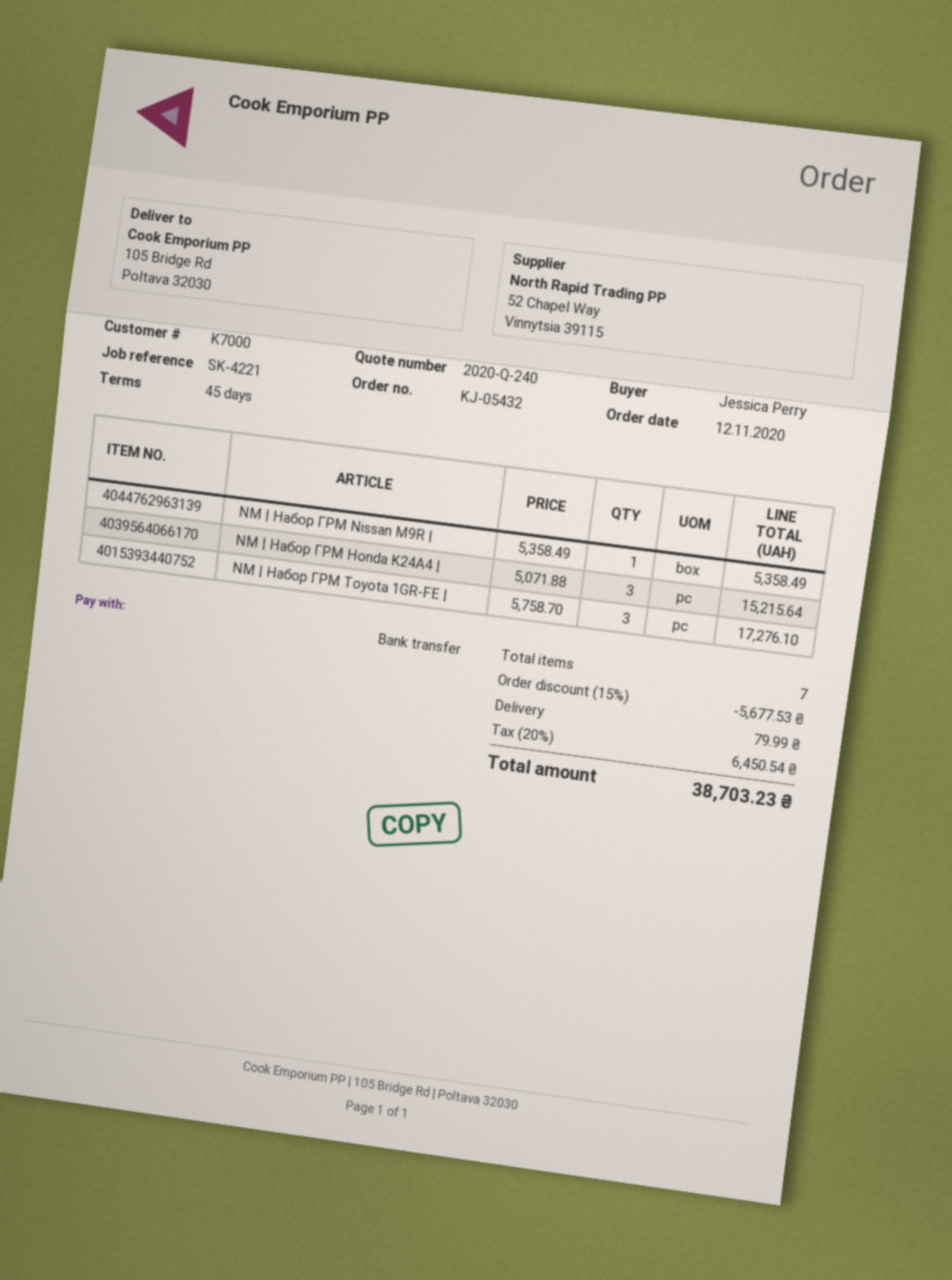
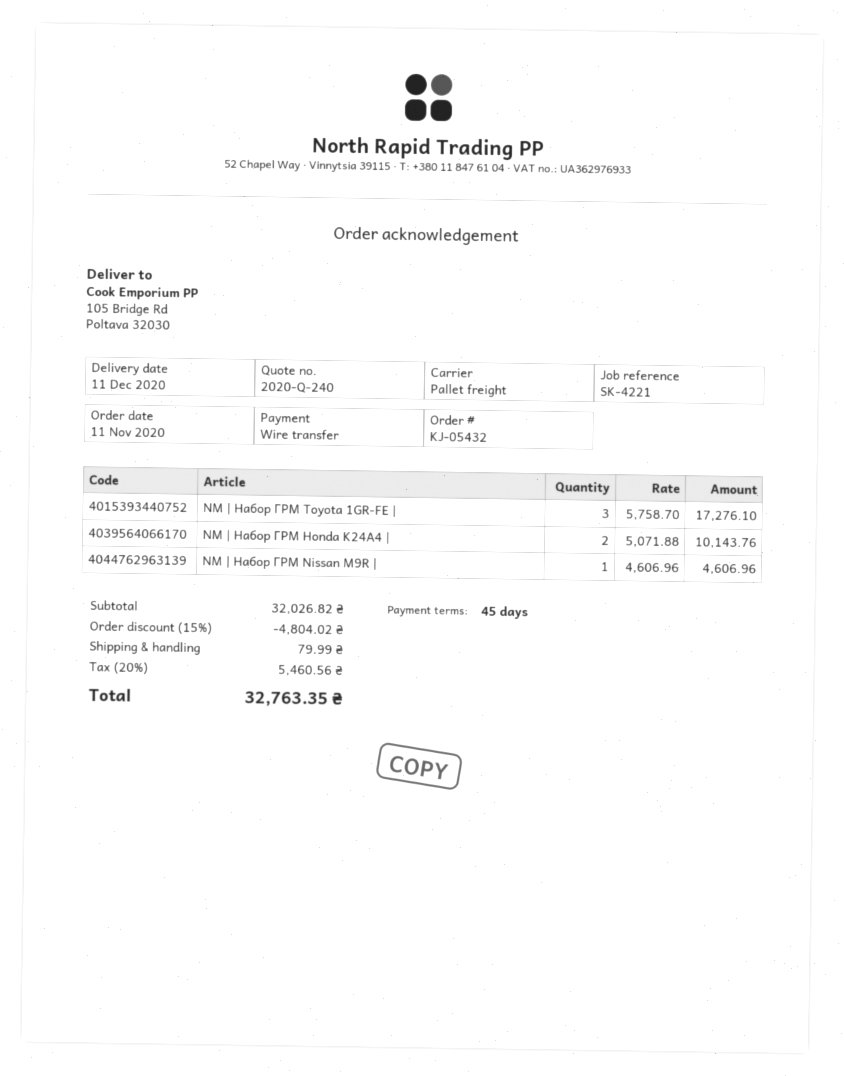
order date: 2020-11-12 -> 2020-11-11
NM | Набор ГРМ Nissan M9R |: 1 x 5358.49 = 5358.49 -> 1 x 4606.96 = 4606.96
NM | Набор ГРМ Honda K24A4 |: 3 x 5071.88 = 15215.64 -> 2 x 5071.88 = 10143.76
discount: 15% = 5677.53 -> 15% = 4804.02
tax: 20% = 6450.54 -> 20% = 5460.56
total: 38703.23 -> 32763.35

